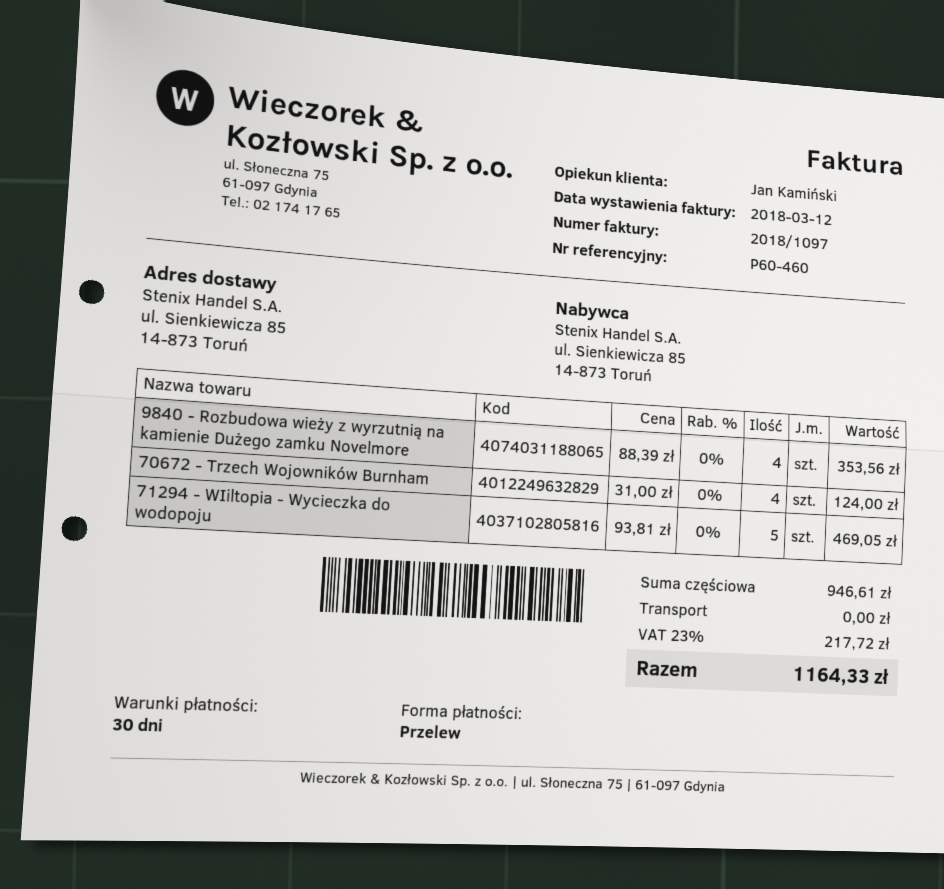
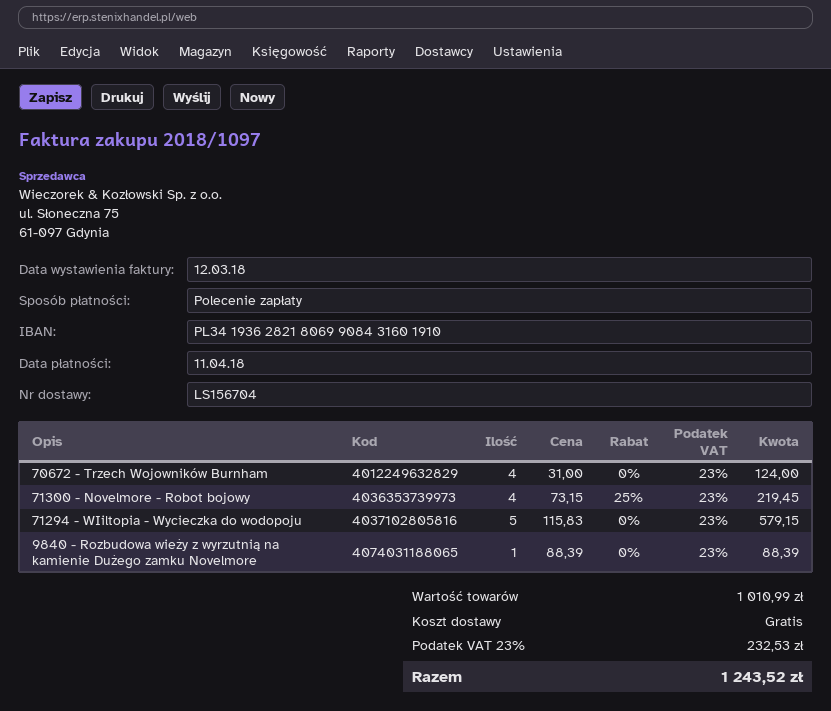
payment method: bank transfer -> direct debit
9840 - Rozbudowa wieży z wyrzutnią na kamienie Dużego zamku Novelmore: 4 x 88.39 = 353.56 -> 1 x 88.39 = 88.39
71294 - WIiltopia - Wycieczka do wodopoju: 5 x 93.81 = 469.05 -> 5 x 115.83 = 579.15
71300 - Novelmore - Robot bojowy: none -> 4 x 73.15 - 25% = 219.45
subtotal: 946.61 -> 1010.99
tax: 23% = 217.72 -> 23% = 232.53
total: 1164.33 -> 1243.52

